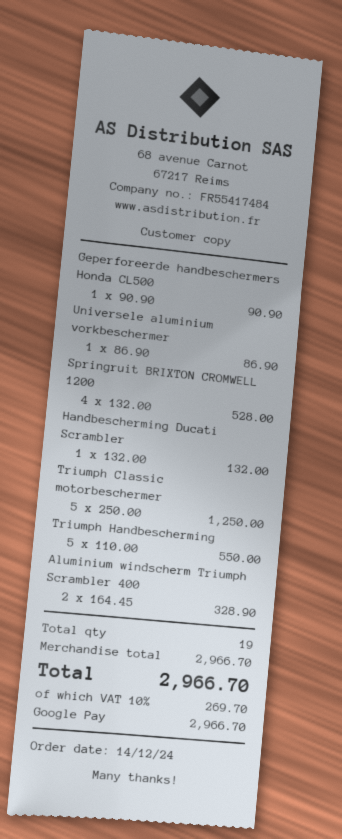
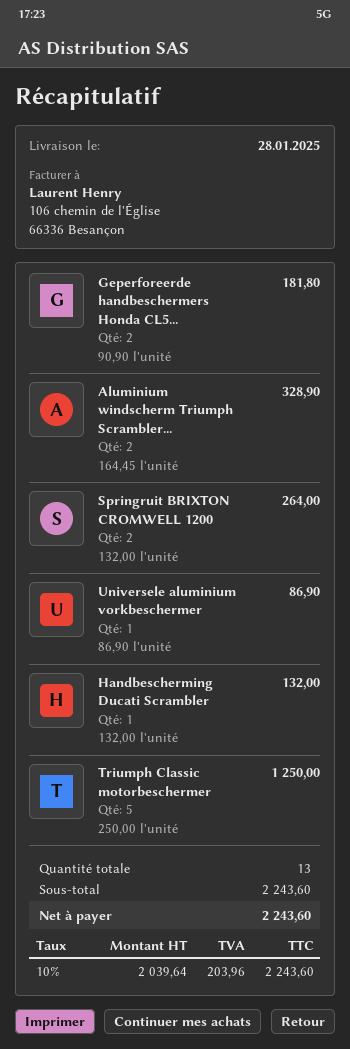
Geperforeerde handbeschermers Honda CL500: 1 x 90.90 = 90.90 -> 2 x 90.90 = 181.80
Springruit BRIXTON CROMWELL 1200: 4 x 132.00 = 528.00 -> 2 x 132.00 = 264.00
Triumph Handbescherming: 5 x 110.00 = 550.00 -> none
total quantity: 19 -> 13
subtotal: 2966.70 -> 2243.60
tax: 10% = 269.70 -> 10% = 203.96
total: 2966.70 -> 2243.60

